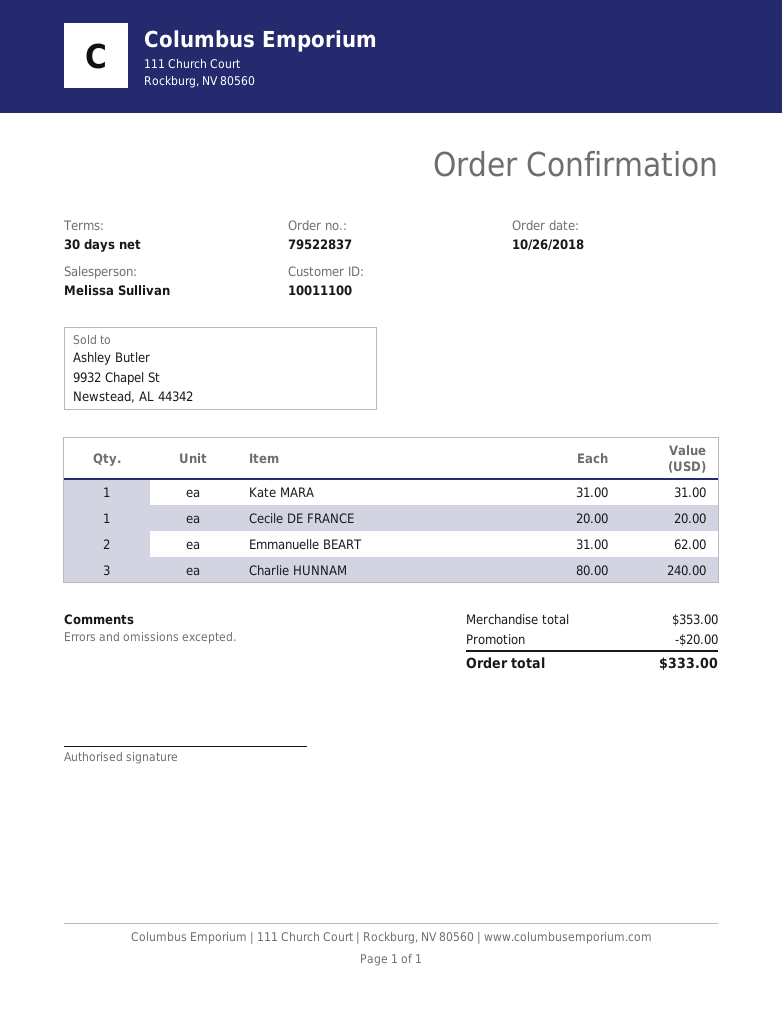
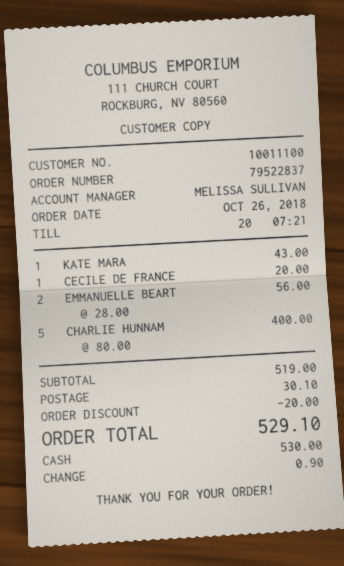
Kate MARA: 1 x 31.00 = 31.00 -> 1 x 43.00 = 43.00
Emmanuelle BEART: 2 x 31.00 = 62.00 -> 2 x 28.00 = 56.00
Charlie HUNNAM: 3 x 80.00 = 240.00 -> 5 x 80.00 = 400.00
subtotal: 353.00 -> 519.00
shipping: none -> 30.10
total: 333.00 -> 529.10

